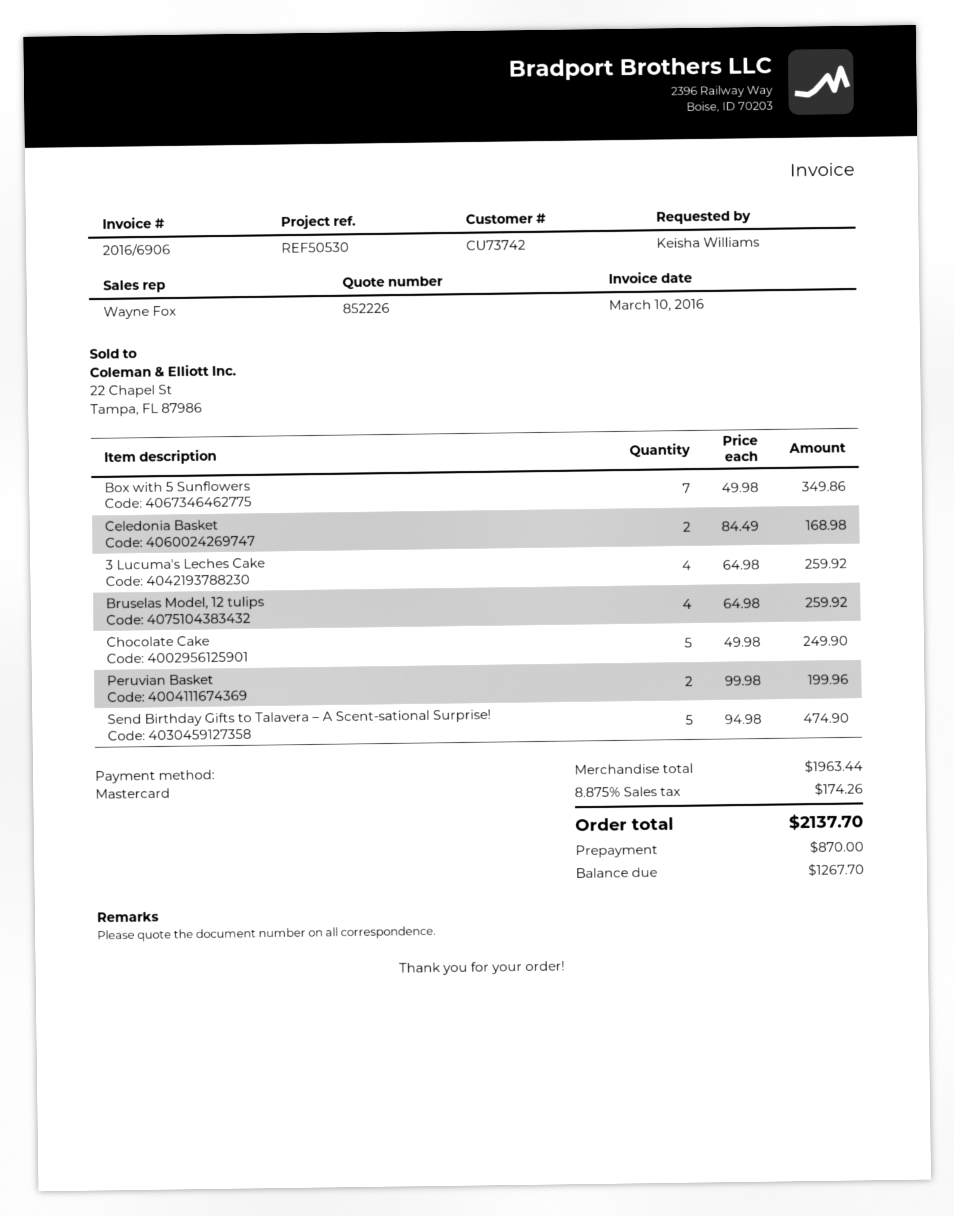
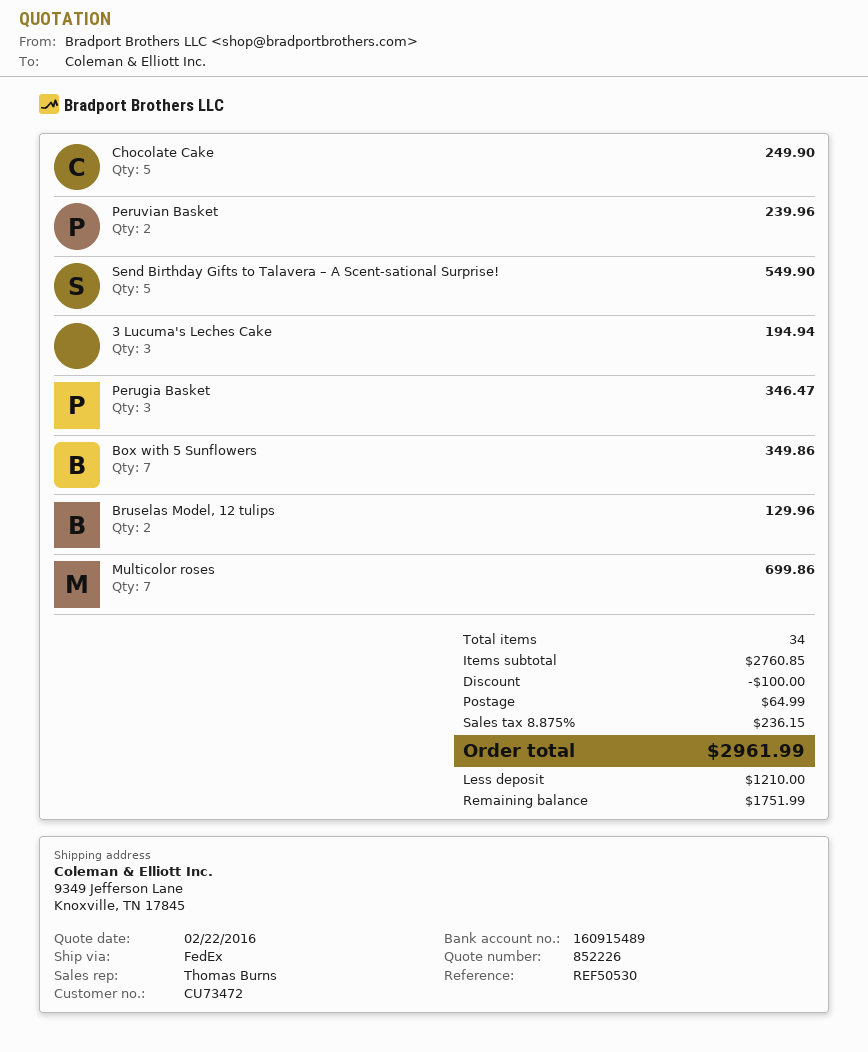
customer number: CU73742 -> CU73472
sales rep: Wayne Fox -> Thomas Burns
Celedonia Basket: 2 for 168.98 -> none
3 Lucuma's Leches Cake: 4 for 259.92 -> 3 for 194.94
Bruselas Model, 12 tulips: 4 for 259.92 -> 2 for 129.96
Peruvian Basket: 2 for 199.96 -> 2 for 239.96
Send Birthday Gifts to Talavera – A Scent-sational Surprise!: 5 for 474.90 -> 5 for 549.90
Perugia Basket: none -> 3 for 346.47
Multicolor roses: none -> 7 for 699.86
subtotal: 1963.44 -> 2760.85
discount: none -> 100.00
shipping: none -> 64.99
tax: 8.875% = 174.26 -> 8.875% = 236.15
total: 2137.70 -> 2961.99
deposit: 870.00 -> 1210.00
balance: 1267.70 -> 1751.99

